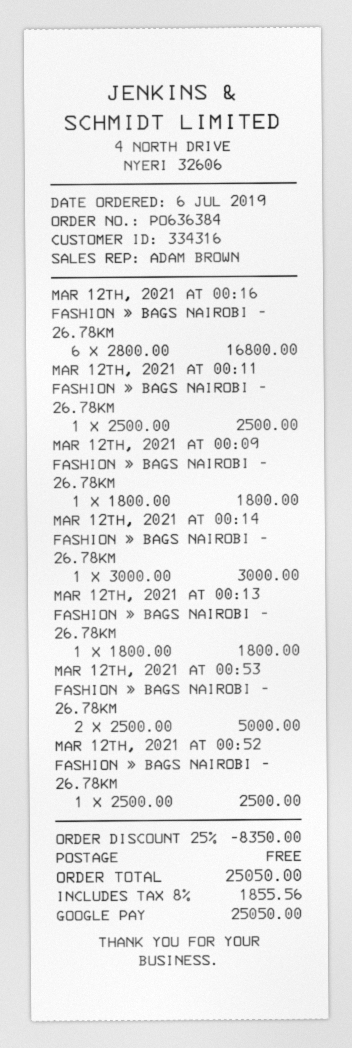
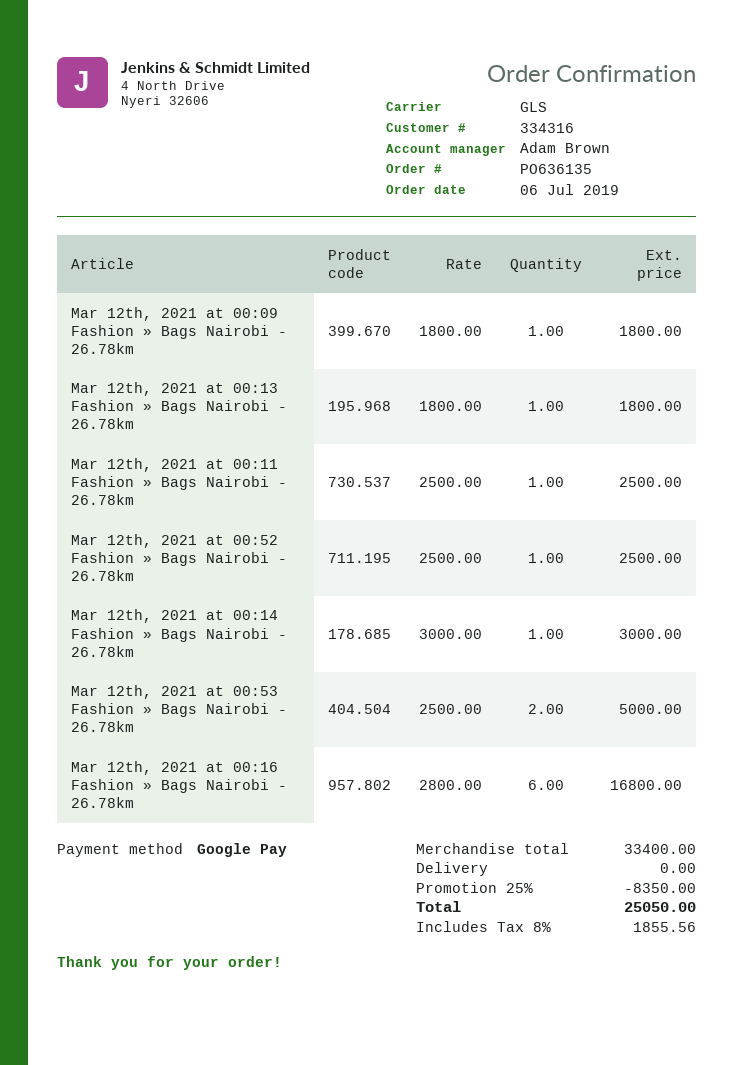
order number: PO636384 -> PO636135

